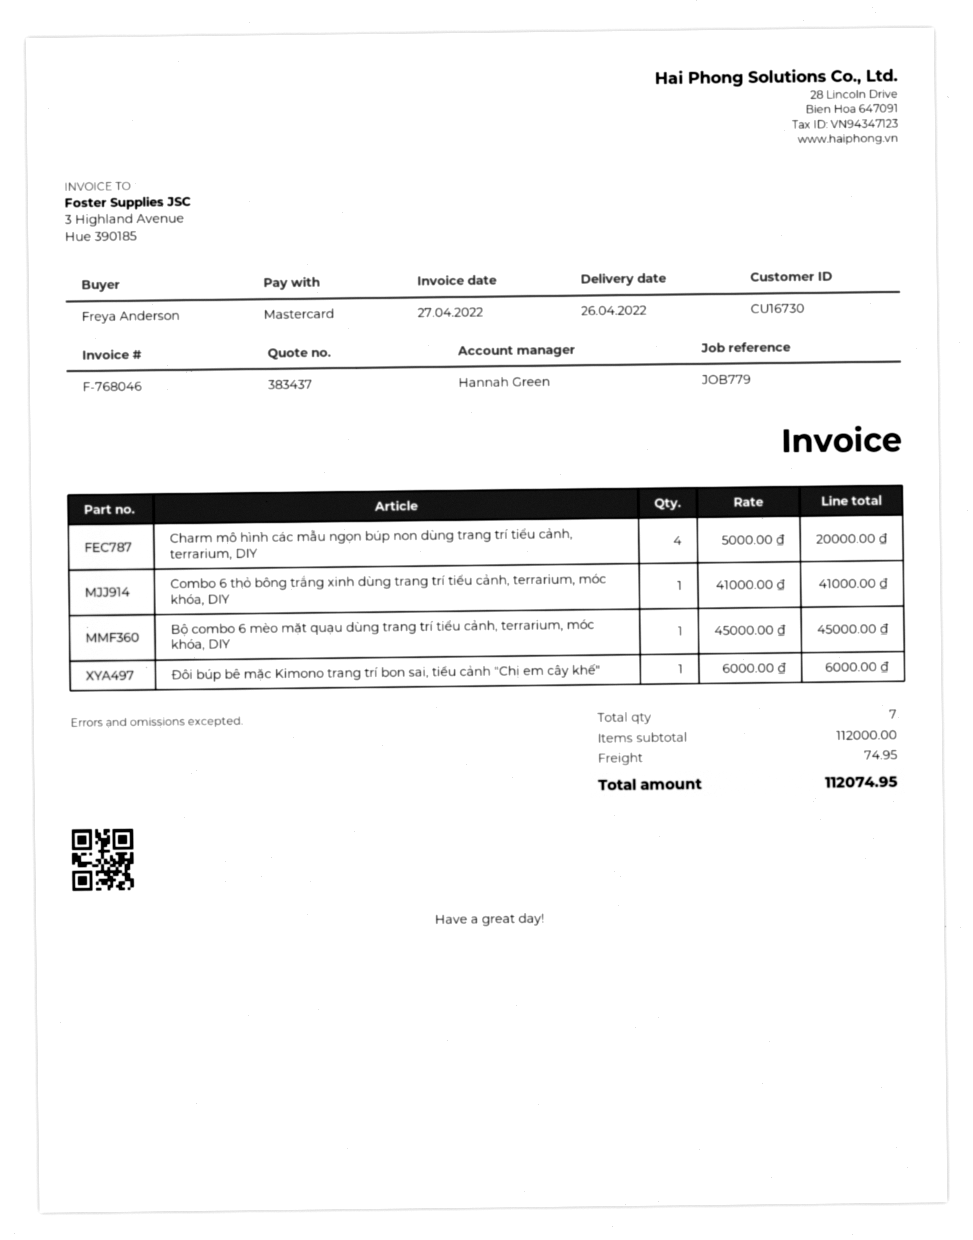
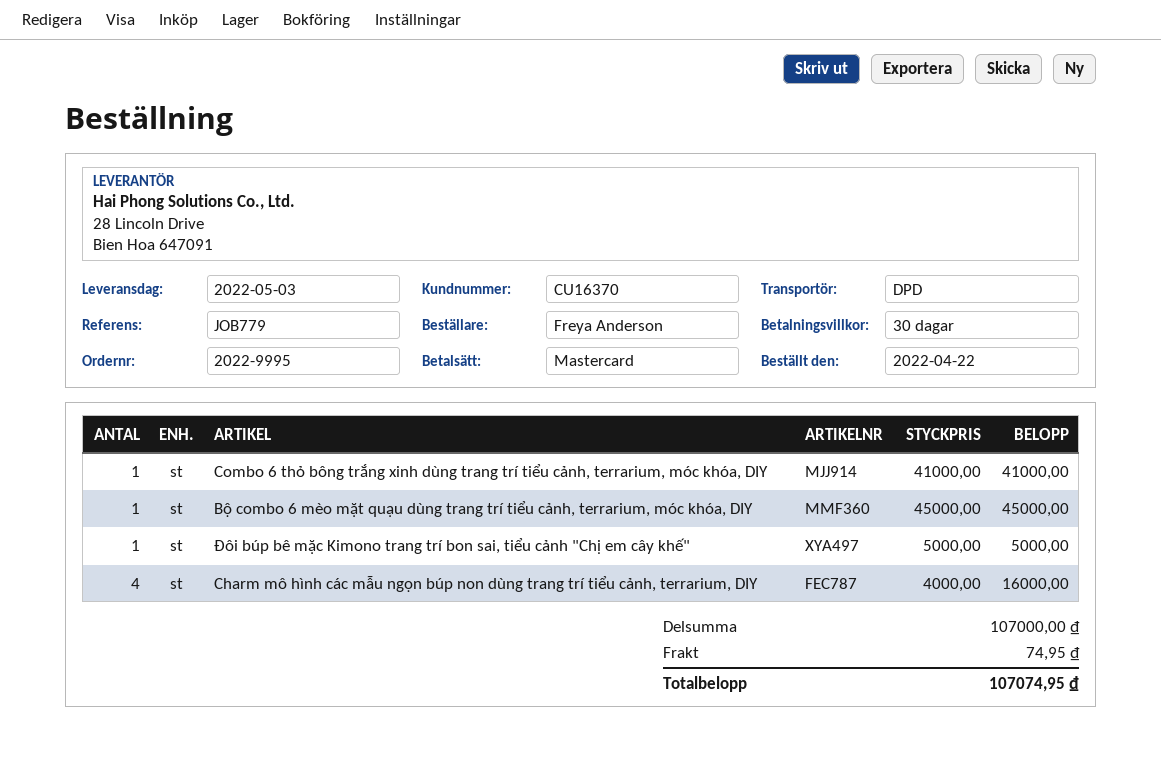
delivery date: 2022-04-26 -> 2022-05-03
customer number: CU16730 -> CU16370
Charm mô hình các mẫu ngọn búp non dùng trang trí tiểu cảnh, terrarium, DIY: 4 x 5000.00 = 20000.00 -> 4 x 4000.00 = 16000.00
Đôi búp bê mặc Kimono trang trí bon sai, tiểu cảnh "Chị em cây khế": 1 x 6000.00 = 6000.00 -> 1 x 5000.00 = 5000.00
subtotal: 112000.00 -> 107000.00
total: 112074.95 -> 107074.95

